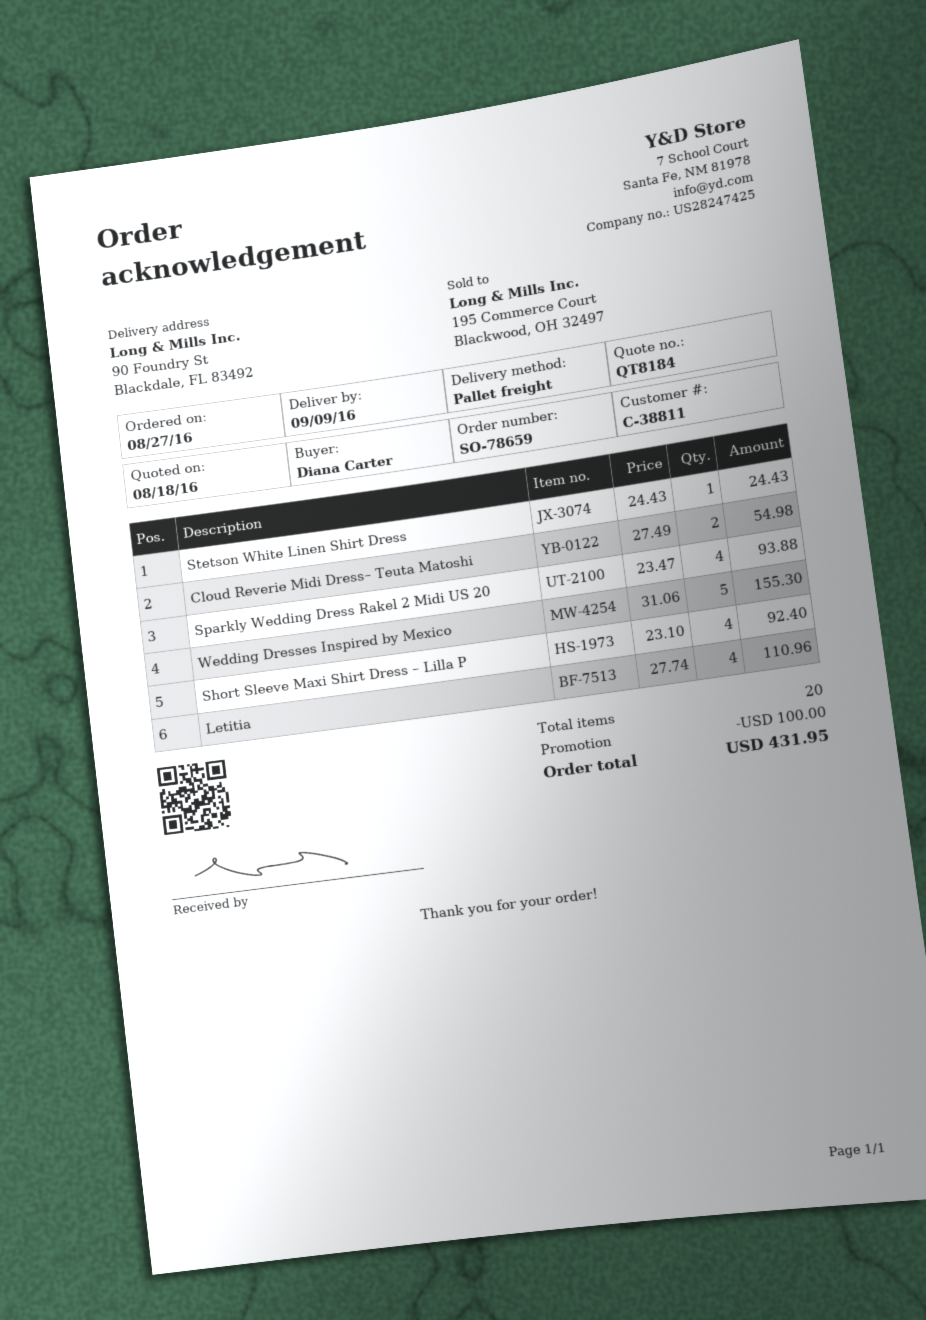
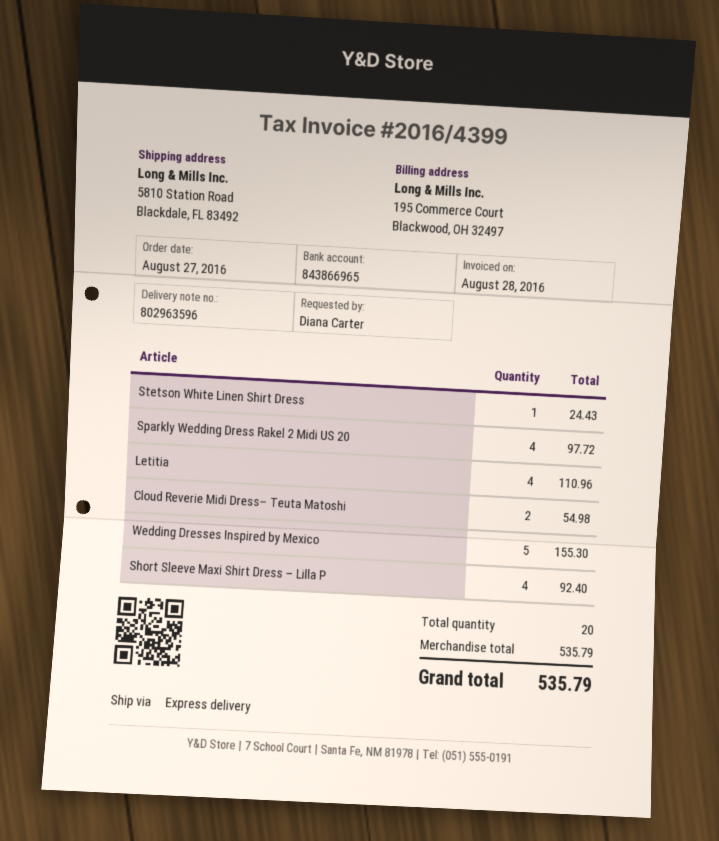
shipping method: pallet freight -> express
ship to: 90 Foundry St, Blackdale, FL 83492 -> 5810 Station Road, Blackdale, FL 83492
Sparkly Wedding Dress Rakel 2 Midi US 20: 4 for 93.88 -> 4 for 97.72
discount: 100.00 -> none
total: 431.95 -> 535.79

